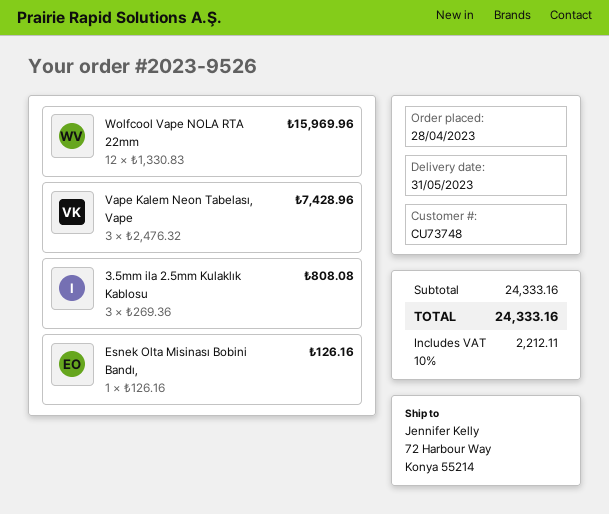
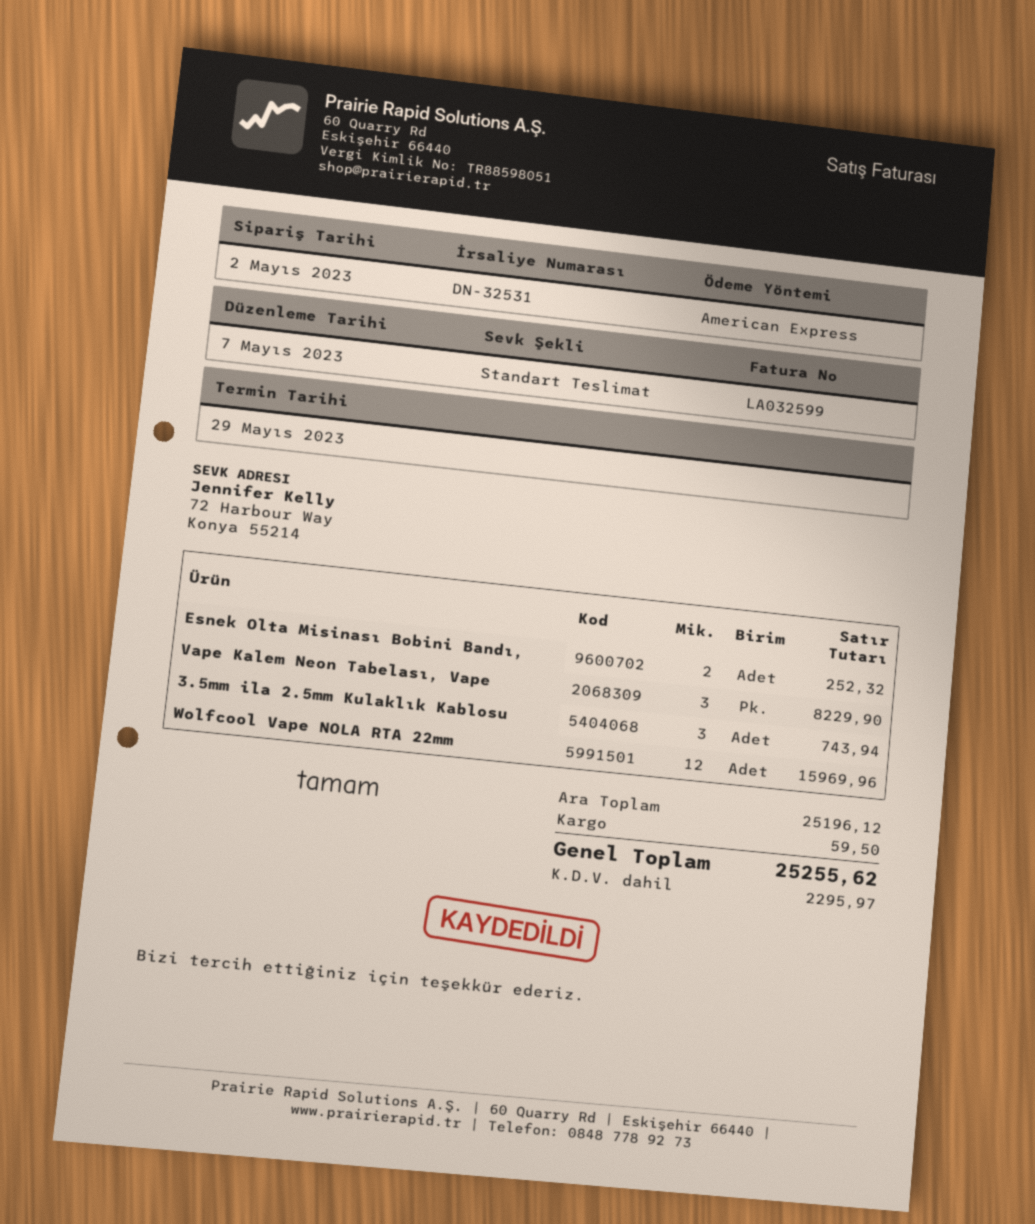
order date: 2023-04-28 -> 2023-05-02
delivery date: 2023-05-31 -> 2023-05-29
Vape Kalem Neon Tabelası, Vape: 3 for 7428.96 -> 3 for 8229.90
3.5mm ila 2.5mm Kulaklık Kablosu: 3 for 808.08 -> 3 for 743.94
Esnek Olta Misinası Bobini Bandı,: 1 for 126.16 -> 2 for 252.32
subtotal: 24333.16 -> 25196.12
shipping: none -> 59.50
tax: 2212.11 -> 2295.97
total: 24333.16 -> 25255.62

